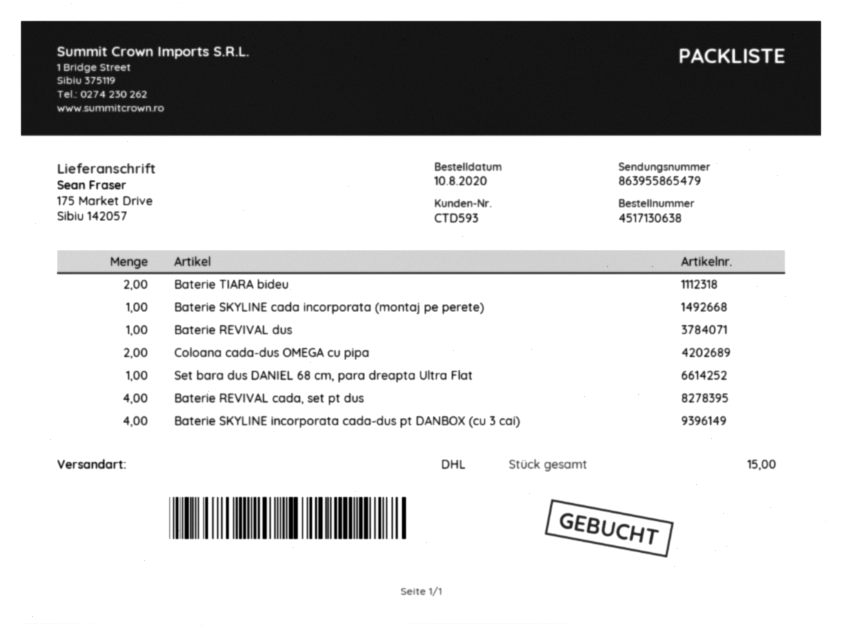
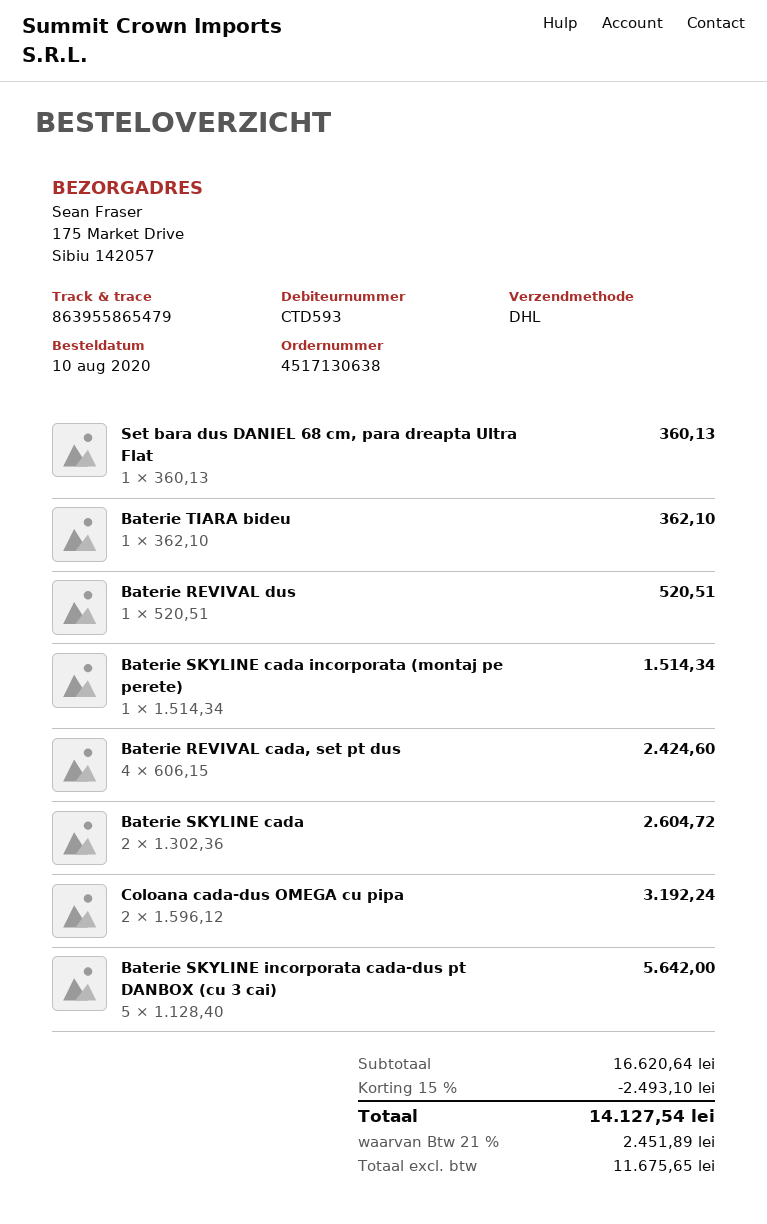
Baterie TIARA bideu: 2 -> 1
Baterie SKYLINE incorporata cada-dus pt DANBOX (cu 3 cai): 4 -> 5
Baterie SKYLINE cada: none -> 2

